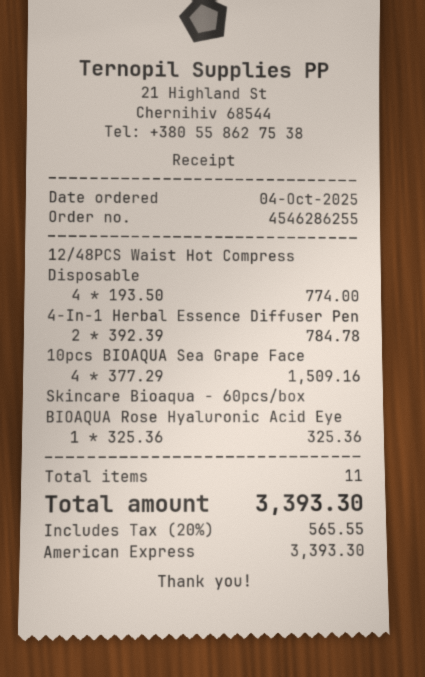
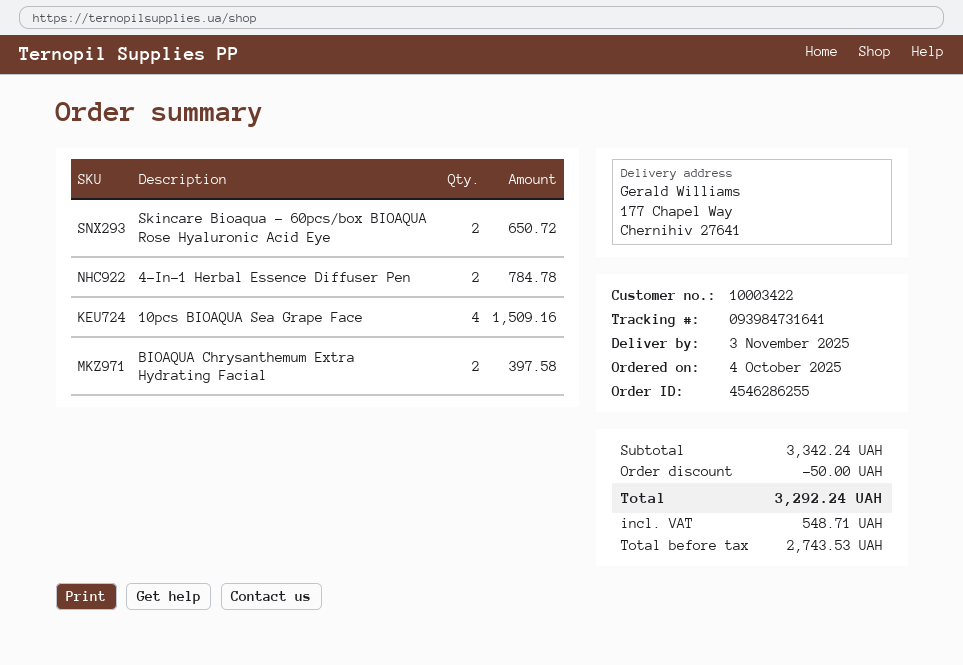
12/48PCS Waist Hot Compress Disposable: 4 for 774.00 -> none
Skincare Bioaqua - 60pcs/box BIOAQUA Rose Hyaluronic Acid Eye: 1 for 325.36 -> 2 for 650.72
BIOAQUA Chrysanthemum Extra Hydrating Facial: none -> 2 for 397.58
discount: none -> 50.00
tax: 565.55 -> 548.71
total: 3393.30 -> 3292.24

